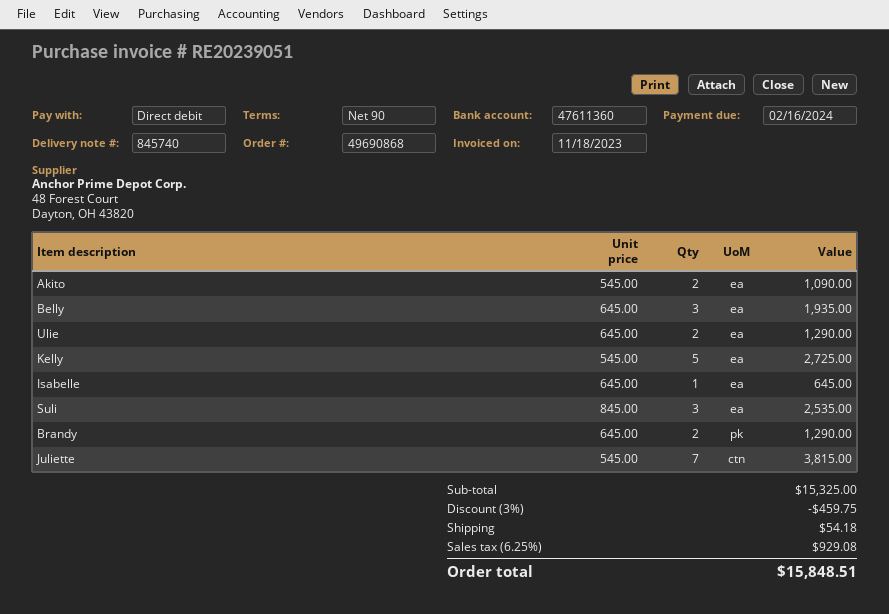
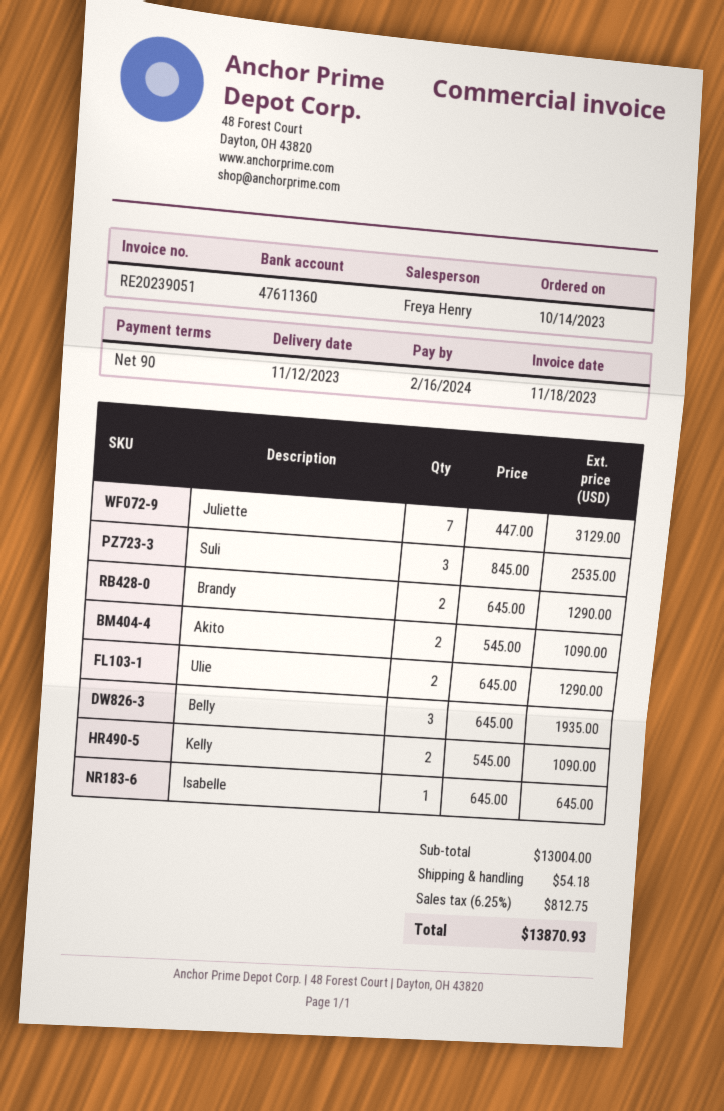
Kelly: 5 x 545.00 = 2725.00 -> 2 x 545.00 = 1090.00
Juliette: 7 x 545.00 = 3815.00 -> 7 x 447.00 = 3129.00
subtotal: 15325.00 -> 13004.00
discount: 3% = 459.75 -> none
tax: 6.25% = 929.08 -> 6.25% = 812.75
total: 15848.51 -> 13870.93

